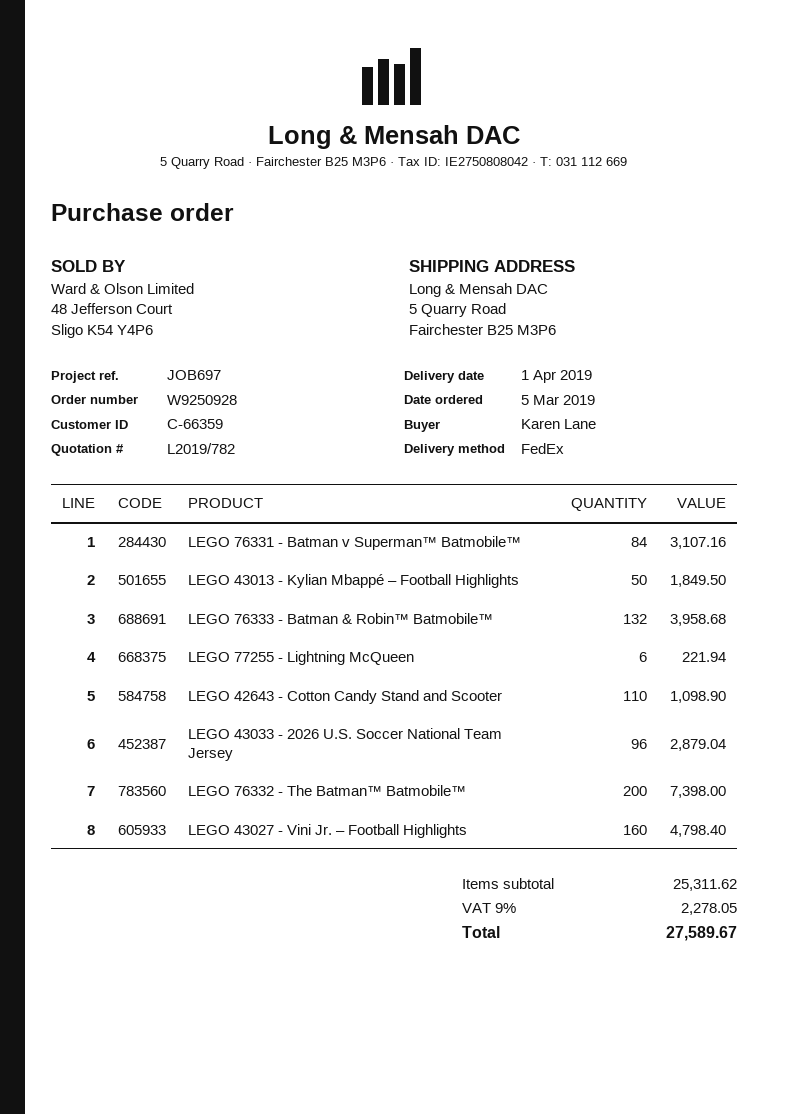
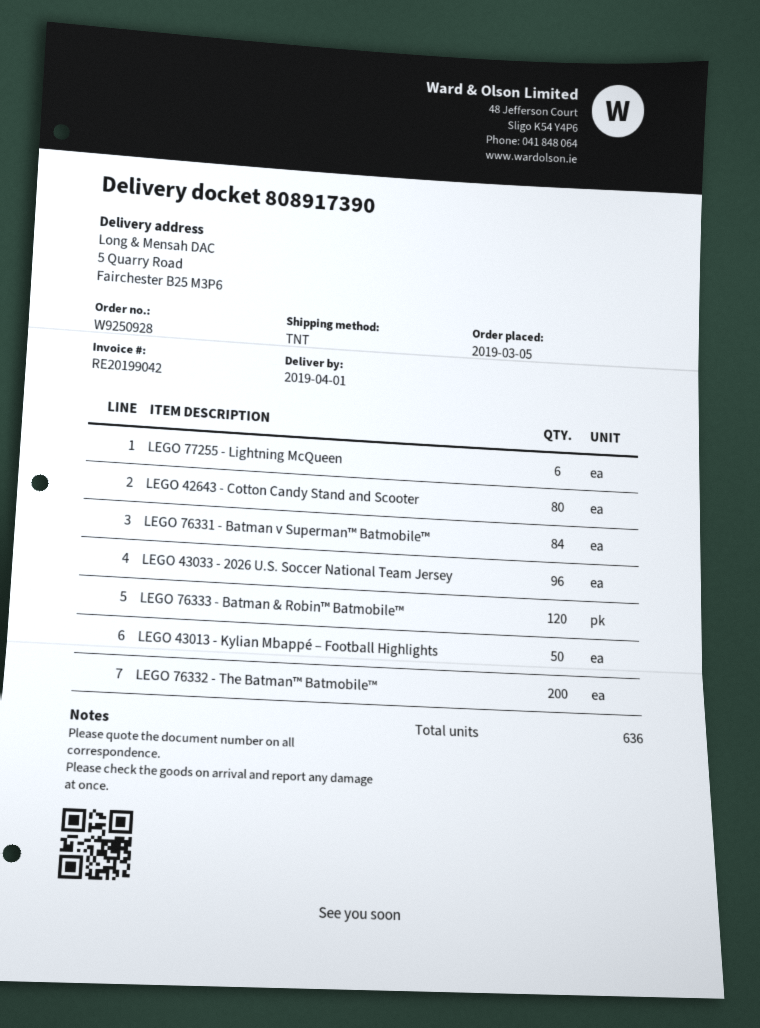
shipping method: FedEx -> TNT
LEGO 76333 - Batman & Robin™ Batmobile™: 132 -> 120
LEGO 42643 - Cotton Candy Stand and Scooter: 110 -> 80
LEGO 43027 - Vini Jr. – Football Highlights: 160 -> none

